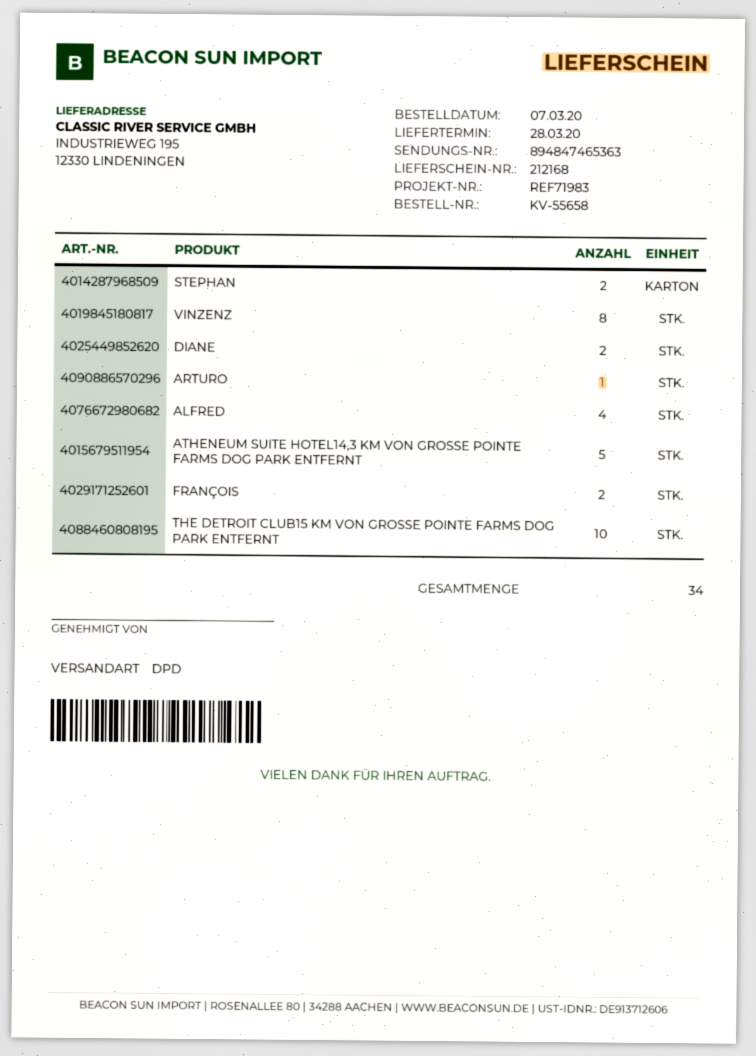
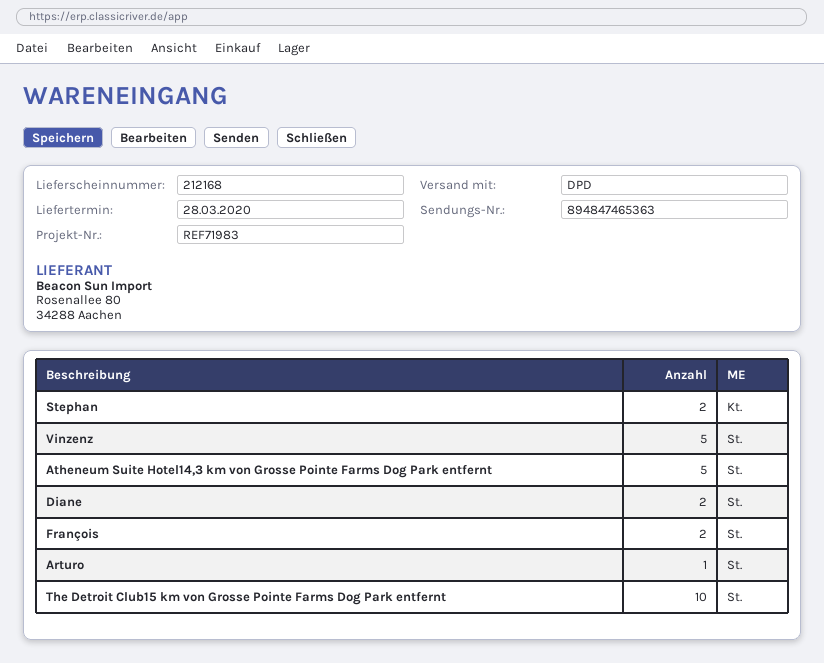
VINZENZ: 8 -> 5
ALFRED: 4 -> none

